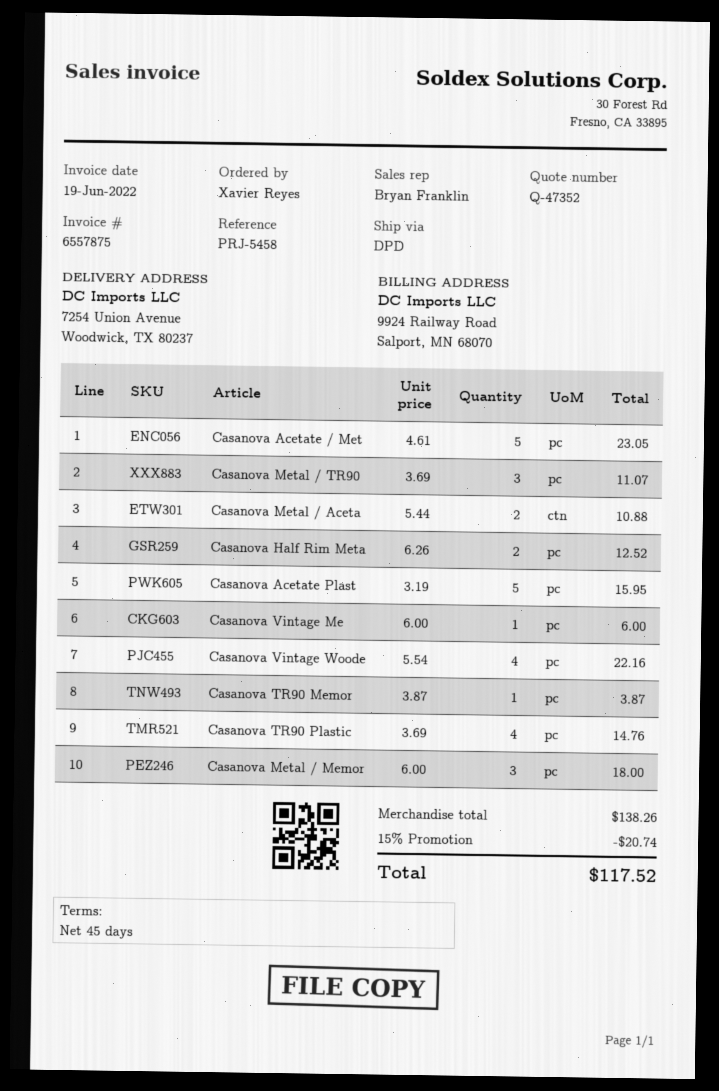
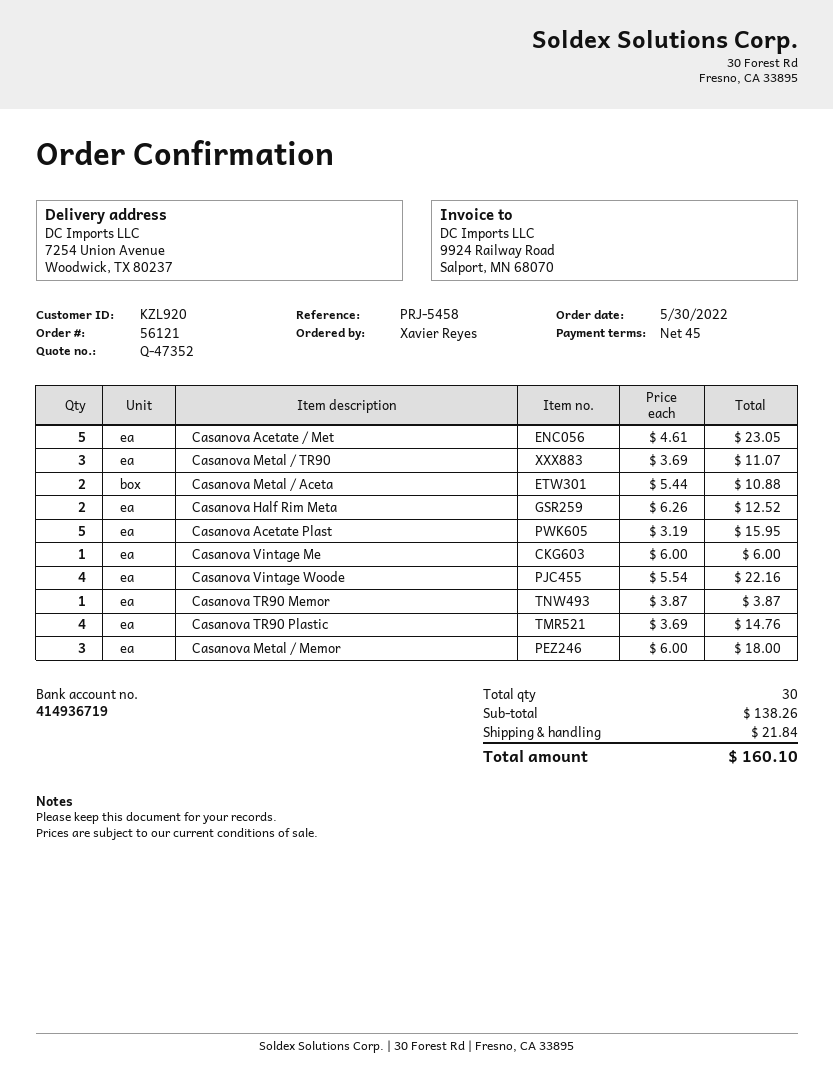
discount: 15% = 20.74 -> none
shipping: none -> 21.84
total: 117.52 -> 160.10

